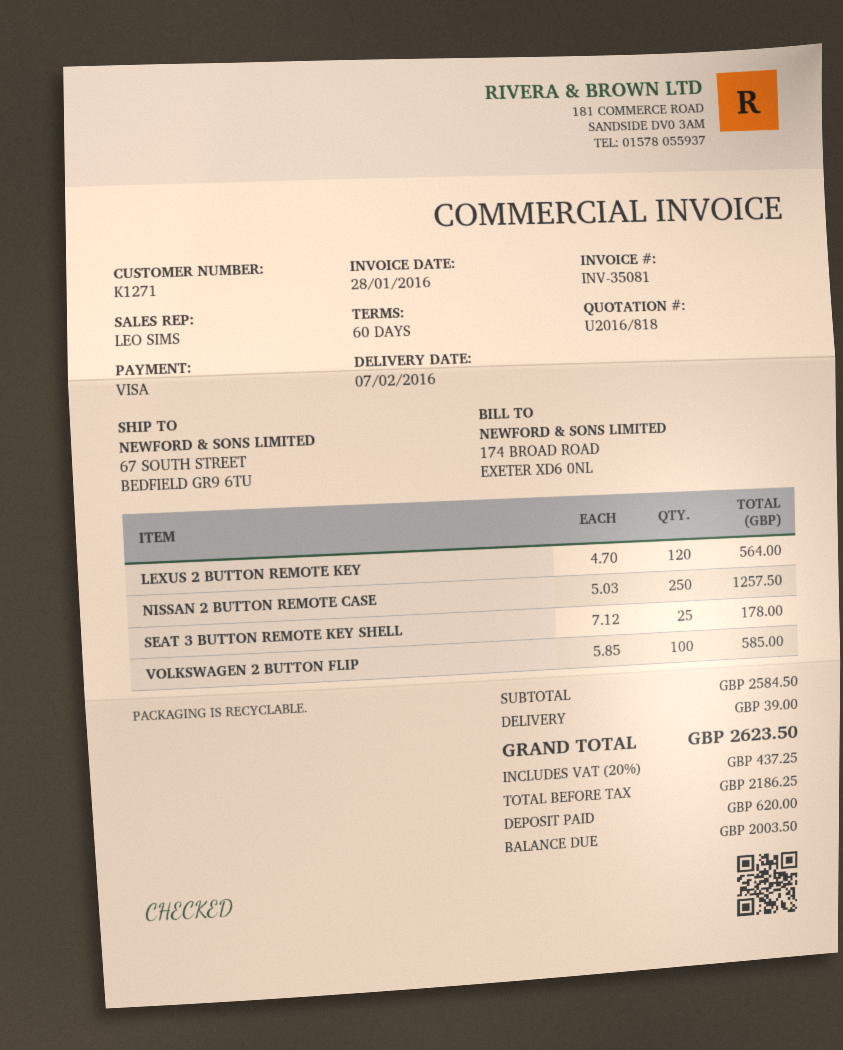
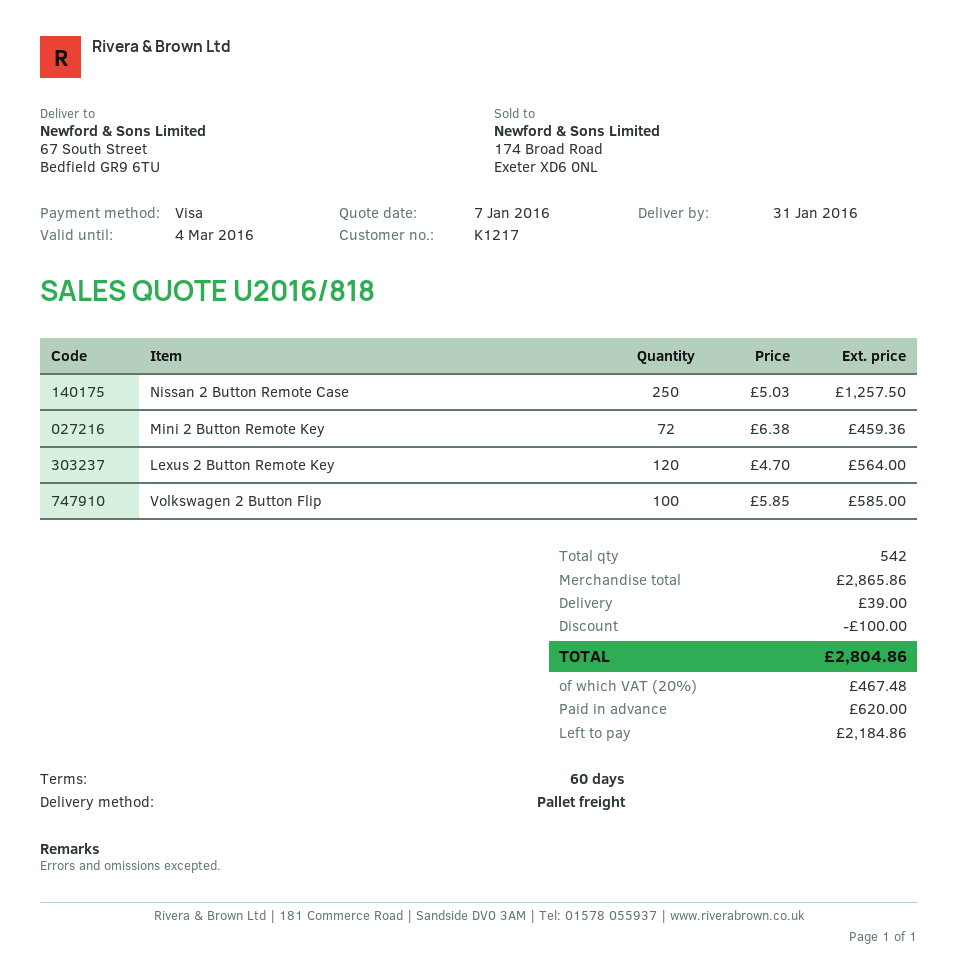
delivery date: 2016-02-07 -> 2016-01-31
customer number: K1271 -> K1217
SEAT 3 BUTTON REMOTE KEY SHELL: 25 x 7.12 = 178.00 -> none
Mini 2 Button Remote Key: none -> 72 x 6.38 = 459.36
subtotal: 2584.50 -> 2865.86
discount: none -> 100.00
tax: 20% = 437.25 -> 20% = 467.48
total: 2623.50 -> 2804.86
balance: 2003.50 -> 2184.86

